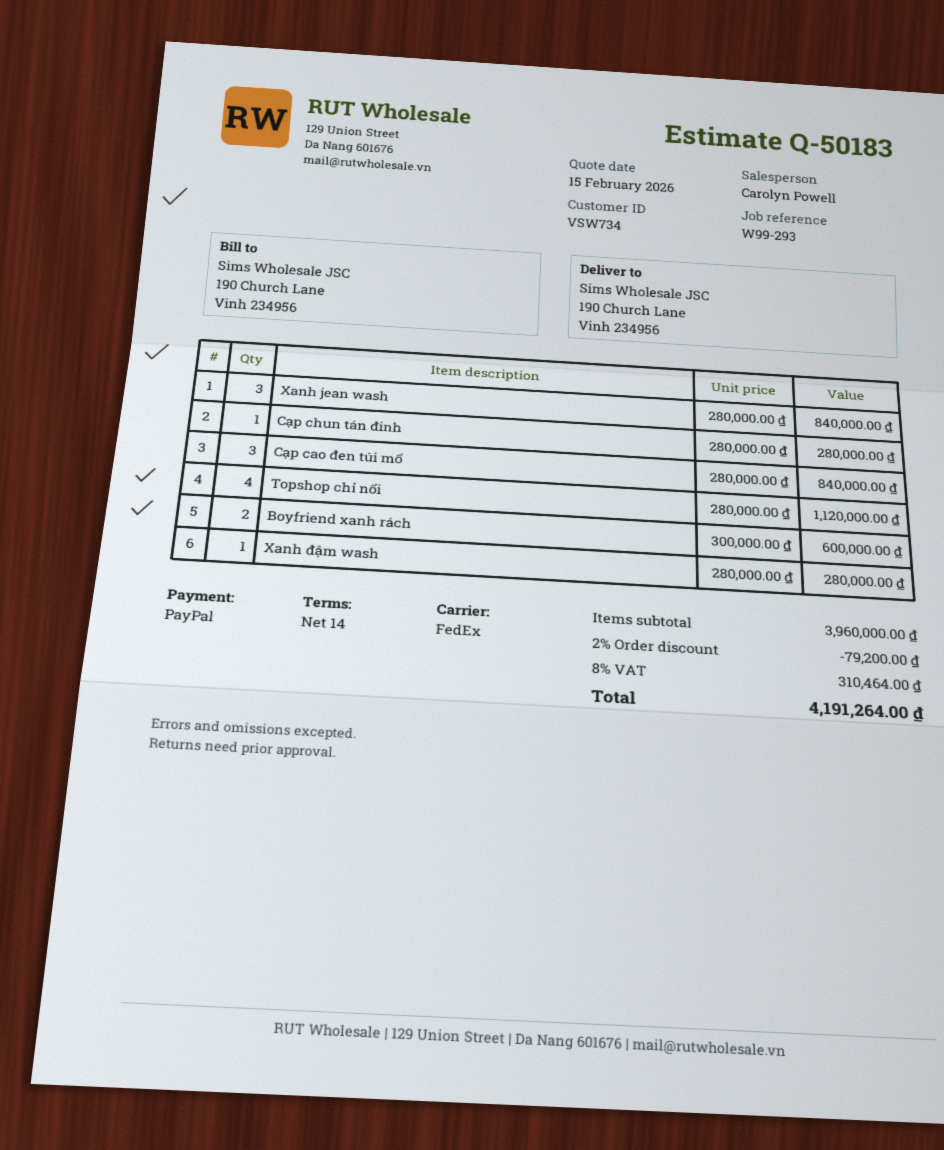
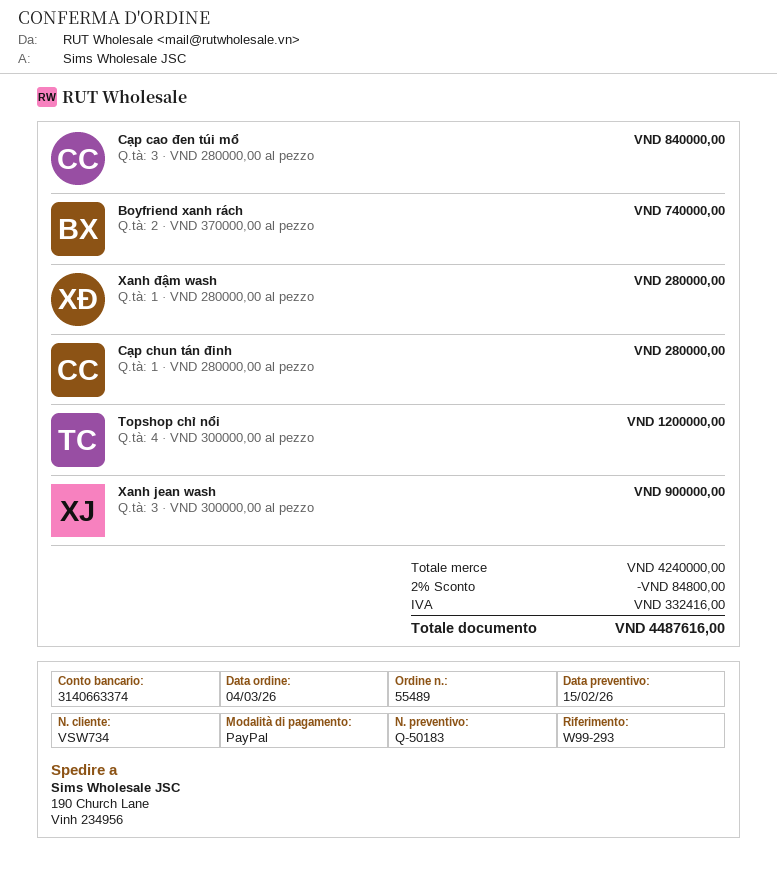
Xanh jean wash: 3 x 280000.00 = 840000.00 -> 3 x 300000.00 = 900000.00
Topshop chỉ nổi: 4 x 280000.00 = 1120000.00 -> 4 x 300000.00 = 1200000.00
Boyfriend xanh rách: 2 x 300000.00 = 600000.00 -> 2 x 370000.00 = 740000.00
subtotal: 3960000.00 -> 4240000.00
discount: 2% = 79200.00 -> 2% = 84800.00
tax: 310464.00 -> 332416.00
total: 4191264.00 -> 4487616.00

